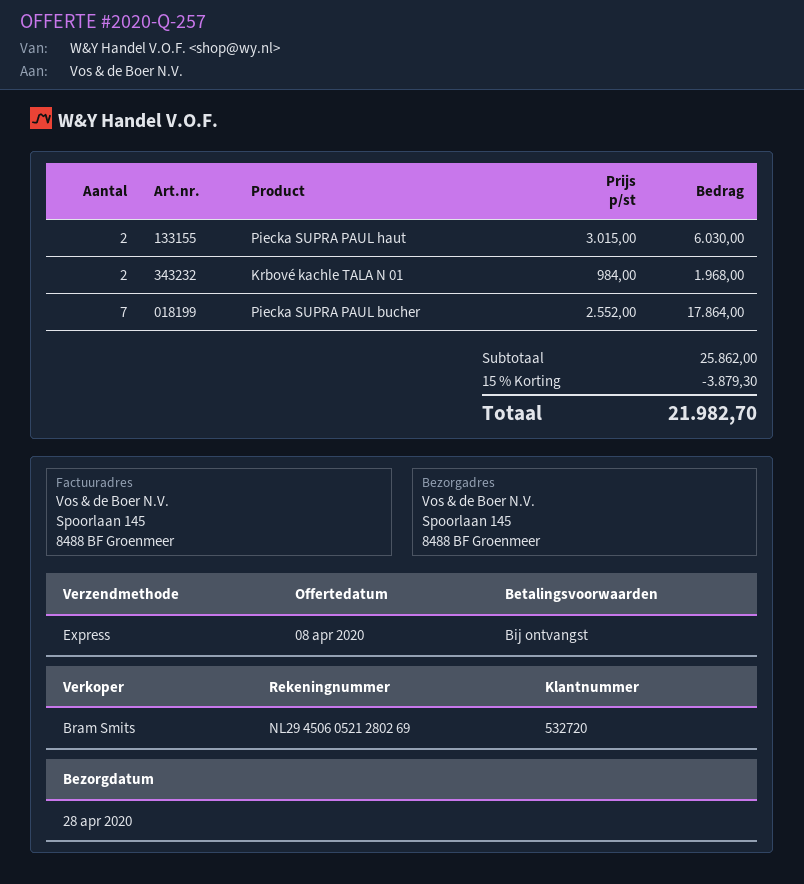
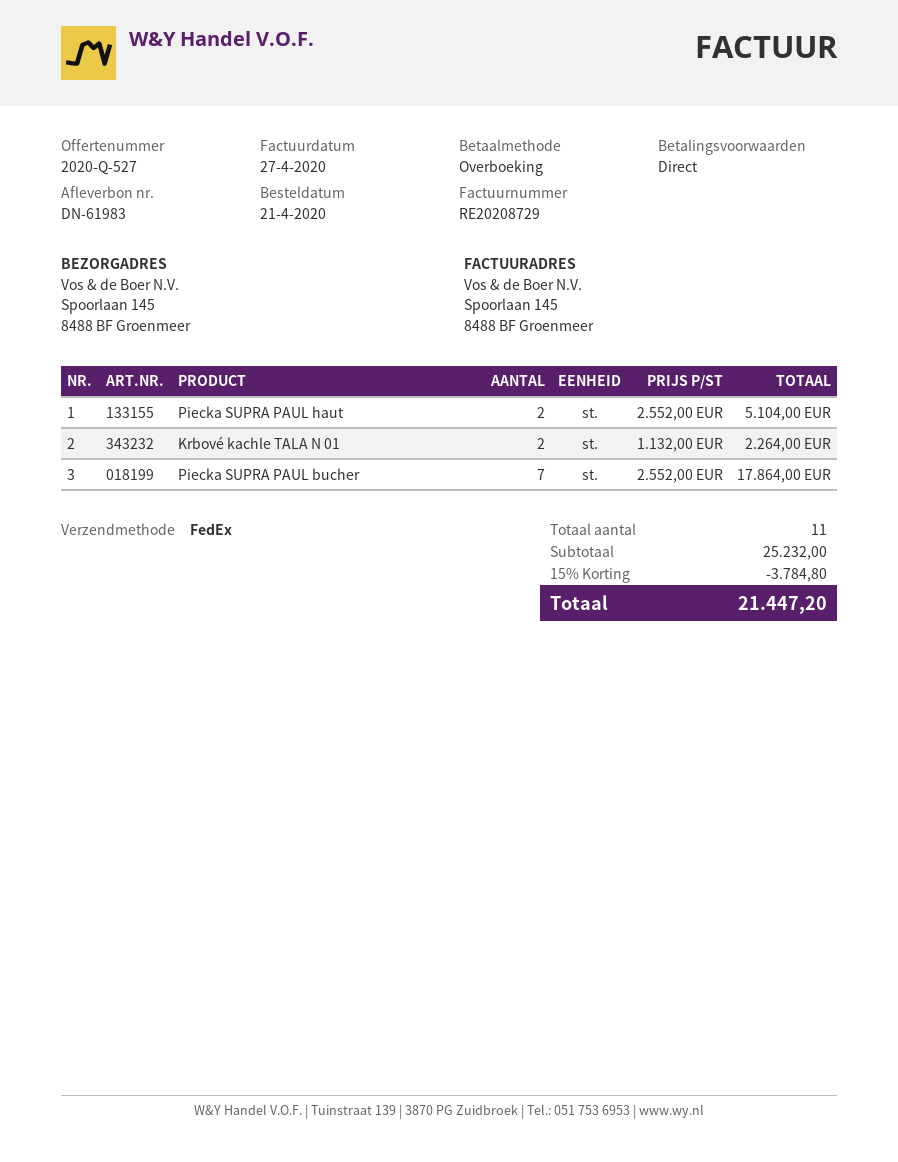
quote number: 2020-Q-257 -> 2020-Q-527
shipping method: express -> FedEx
Piecka SUPRA PAUL haut: 2 x 3015.00 = 6030.00 -> 2 x 2552.00 = 5104.00
Krbové kachle TALA N 01: 2 x 984.00 = 1968.00 -> 2 x 1132.00 = 2264.00
subtotal: 25862.00 -> 25232.00
discount: 15% = 3879.30 -> 15% = 3784.80
total: 21982.70 -> 21447.20

